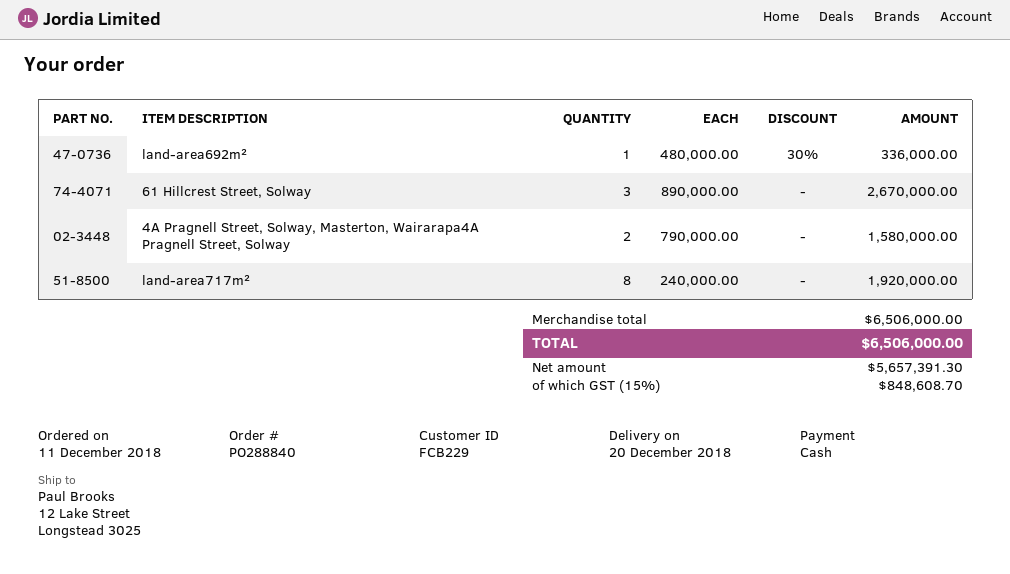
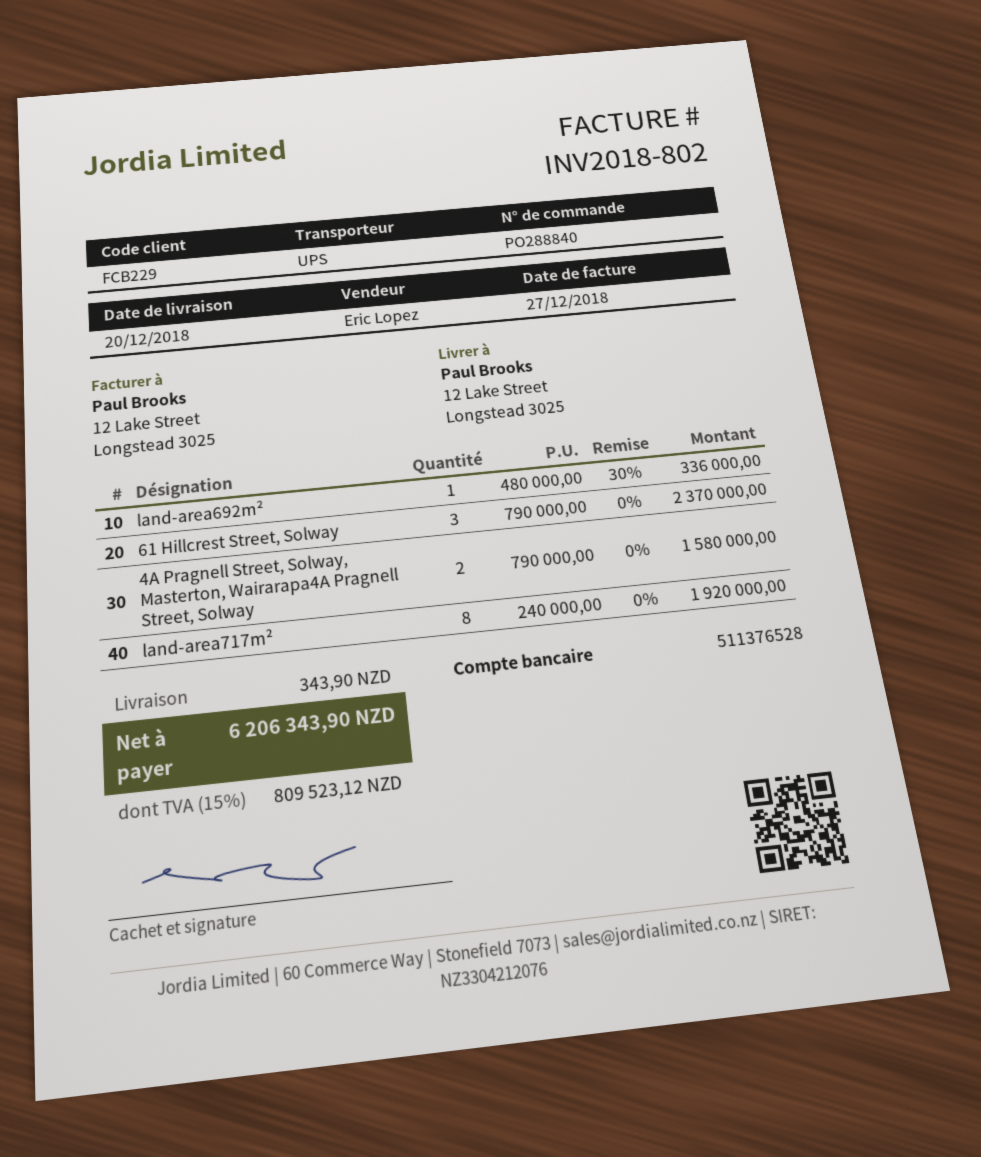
61 Hillcrest Street, Solway: 3 x 890000.00 = 2670000.00 -> 3 x 790000.00 = 2370000.00
shipping: none -> 343.90
tax: 15% = 848608.70 -> 15% = 809523.12
total: 6506000.00 -> 6206343.90

